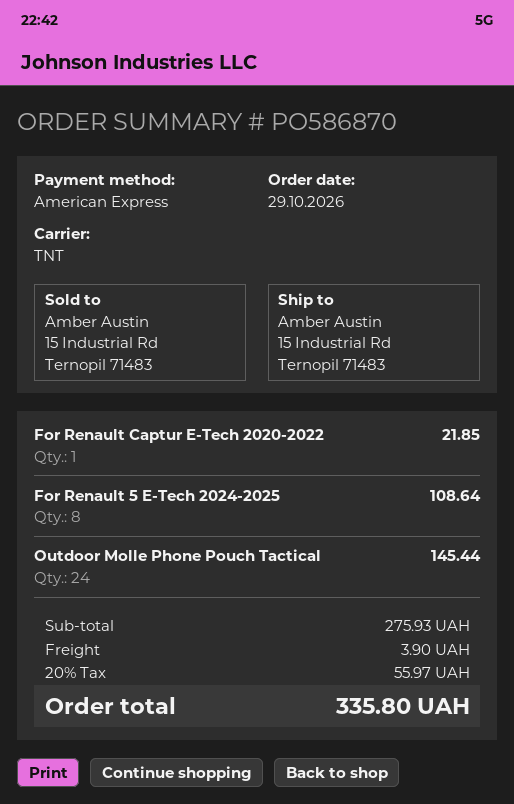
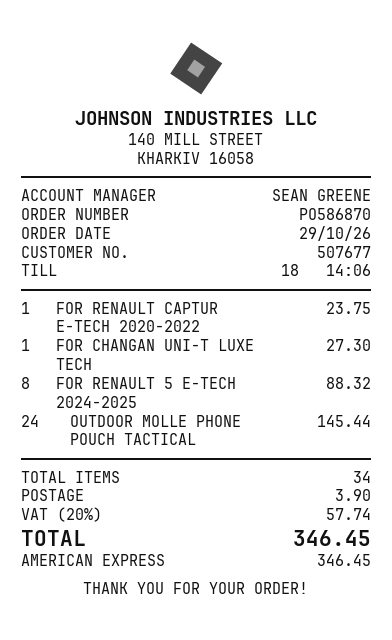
For Renault Captur E-Tech 2020-2022: 1 for 21.85 -> 1 for 23.75
For Renault 5 E-Tech 2024-2025: 8 for 108.64 -> 8 for 88.32
FOR CHANGAN UNI-T LUXE TECH: none -> 1 for 27.30
tax: 20% = 55.97 -> 20% = 57.74
total: 335.80 -> 346.45

